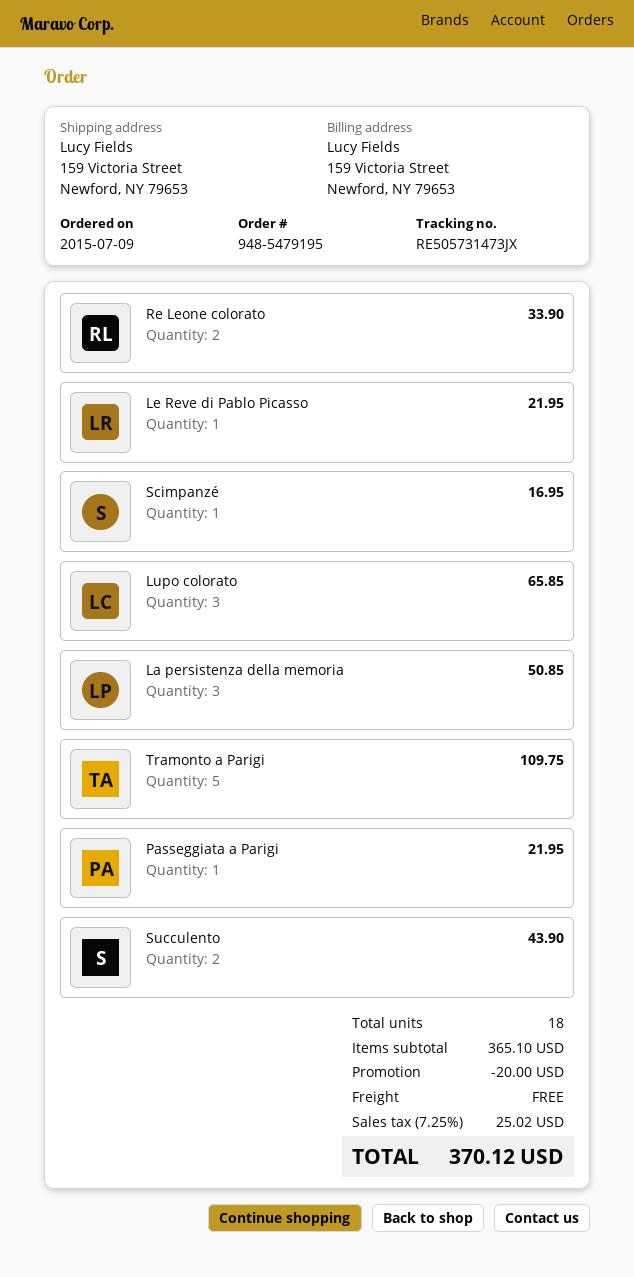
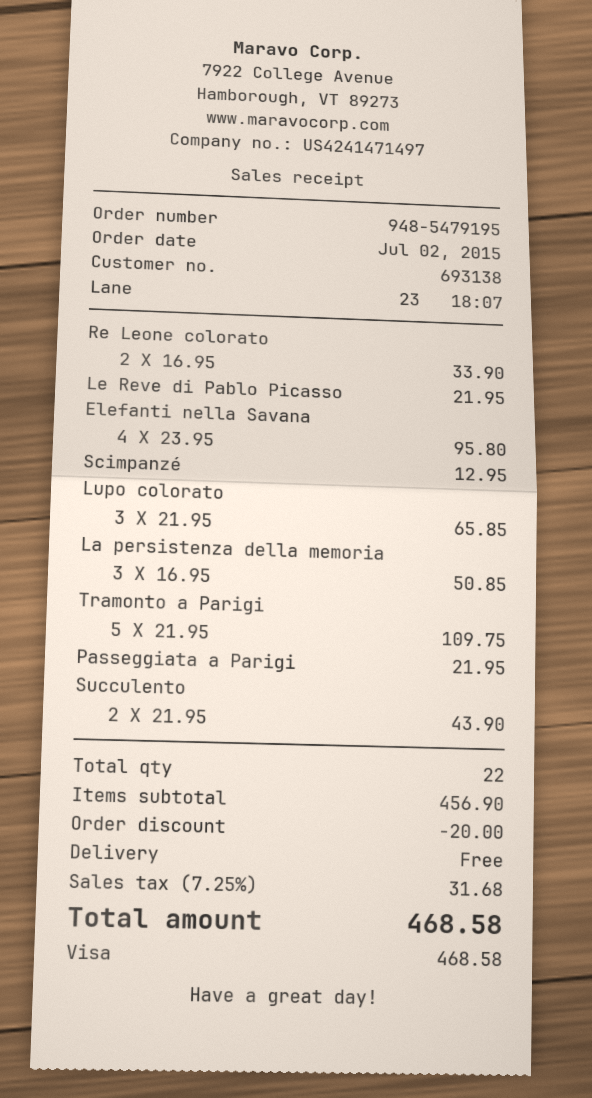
order date: 2015-07-09 -> 2015-07-02
Scimpanzé: 1 for 16.95 -> 1 for 12.95
Elefanti nella Savana: none -> 4 for 95.80
total quantity: 18 -> 22
subtotal: 365.10 -> 456.90
tax: 7.25% = 25.02 -> 7.25% = 31.68
total: 370.12 -> 468.58

